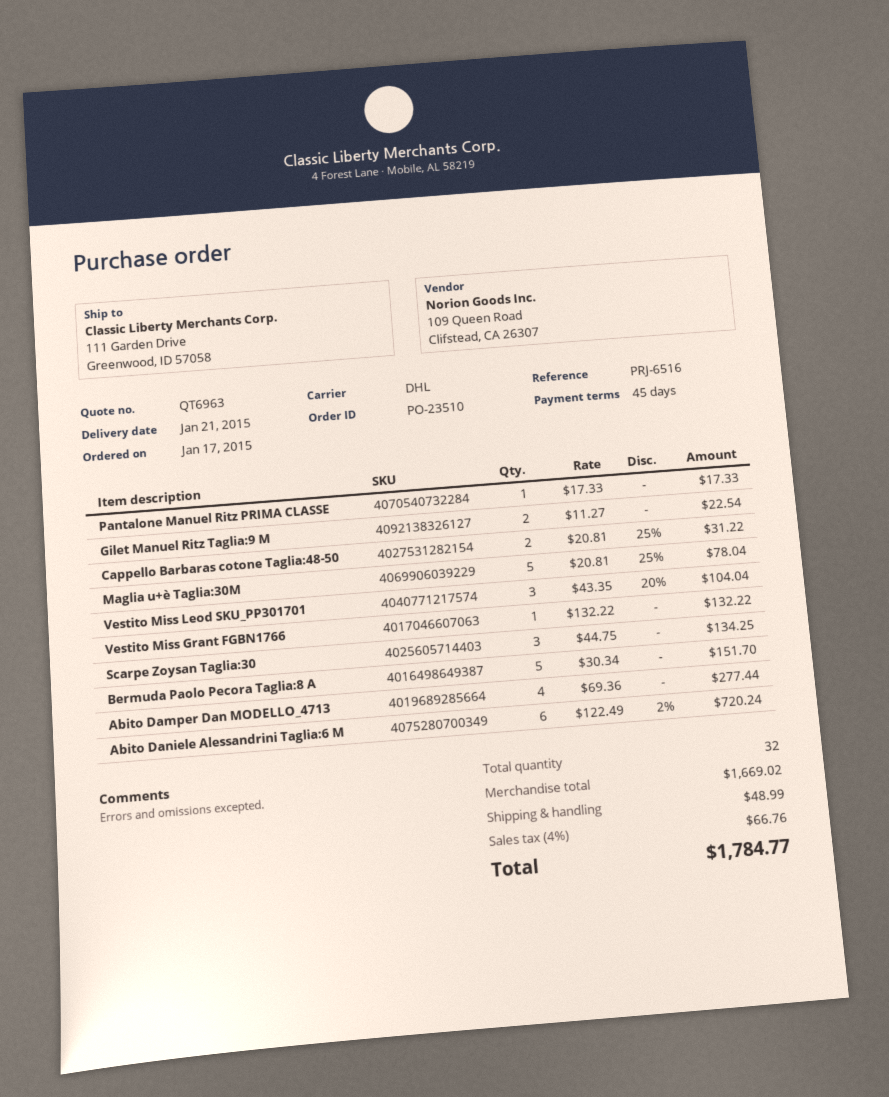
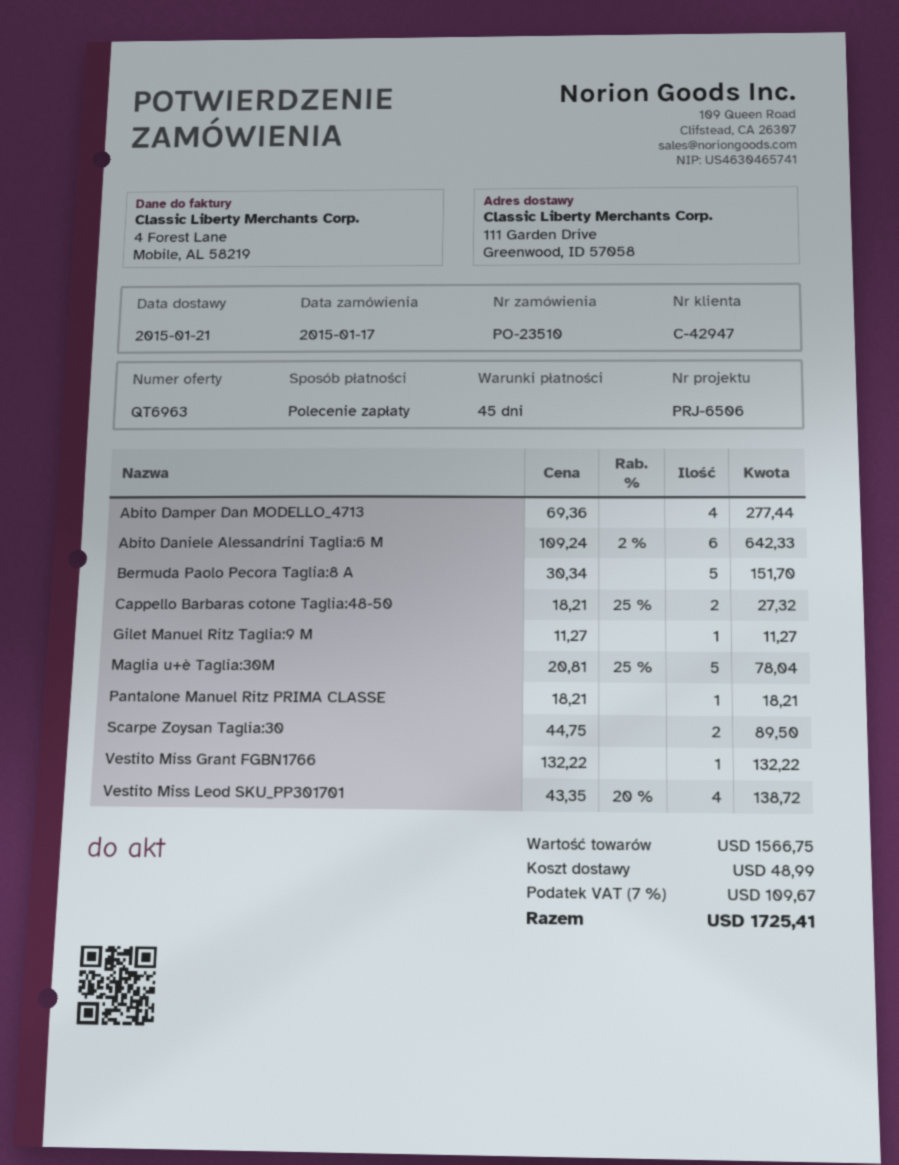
reference: PRJ-6516 -> PRJ-6506
Pantalone Manuel Ritz PRIMA CLASSE: 1 x 17.33 = 17.33 -> 1 x 18.21 = 18.21
Gilet Manuel Ritz Taglia:9 M: 2 x 11.27 = 22.54 -> 1 x 11.27 = 11.27
Cappello Barbaras cotone Taglia:48-50: 2 x 20.81 - 25% = 31.22 -> 2 x 18.21 - 25% = 27.32
Vestito Miss Leod SKU_PP301701: 3 x 43.35 - 20% = 104.04 -> 4 x 43.35 - 20% = 138.72
Scarpe Zoysan Taglia:30: 3 x 44.75 = 134.25 -> 2 x 44.75 = 89.50
Abito Daniele Alessandrini Taglia:6 M: 6 x 122.49 - 2% = 720.24 -> 6 x 109.24 - 2% = 642.33
subtotal: 1669.02 -> 1566.75
tax: 4% = 66.76 -> 7% = 109.67
total: 1784.77 -> 1725.41

